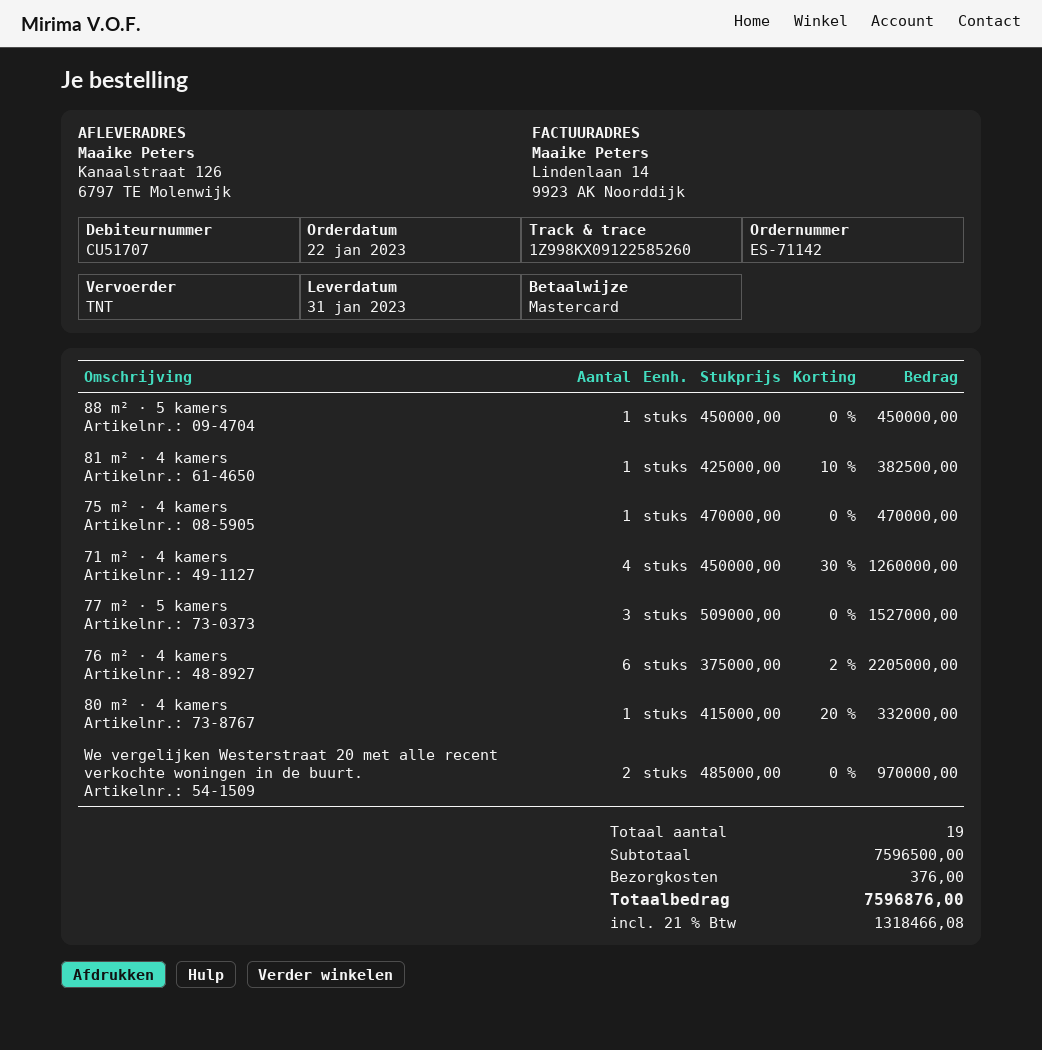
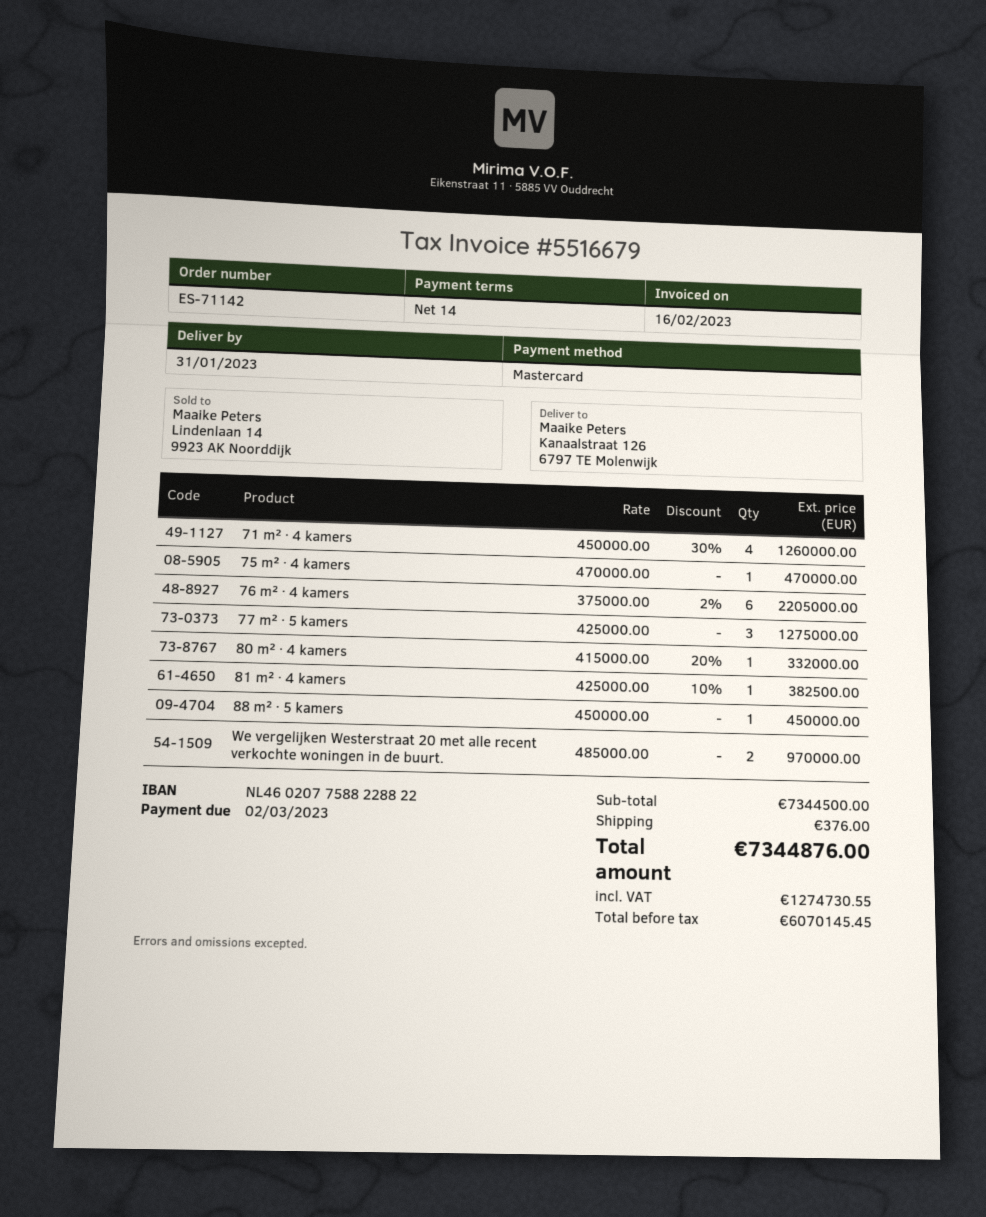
77 m² · 5 kamers: 3 x 509000.00 = 1527000.00 -> 3 x 425000.00 = 1275000.00
subtotal: 7596500.00 -> 7344500.00
tax: 1318466.08 -> 1274730.55
total: 7596876.00 -> 7344876.00

